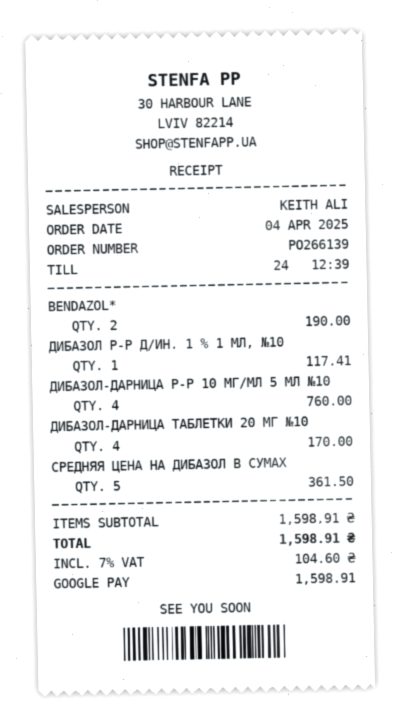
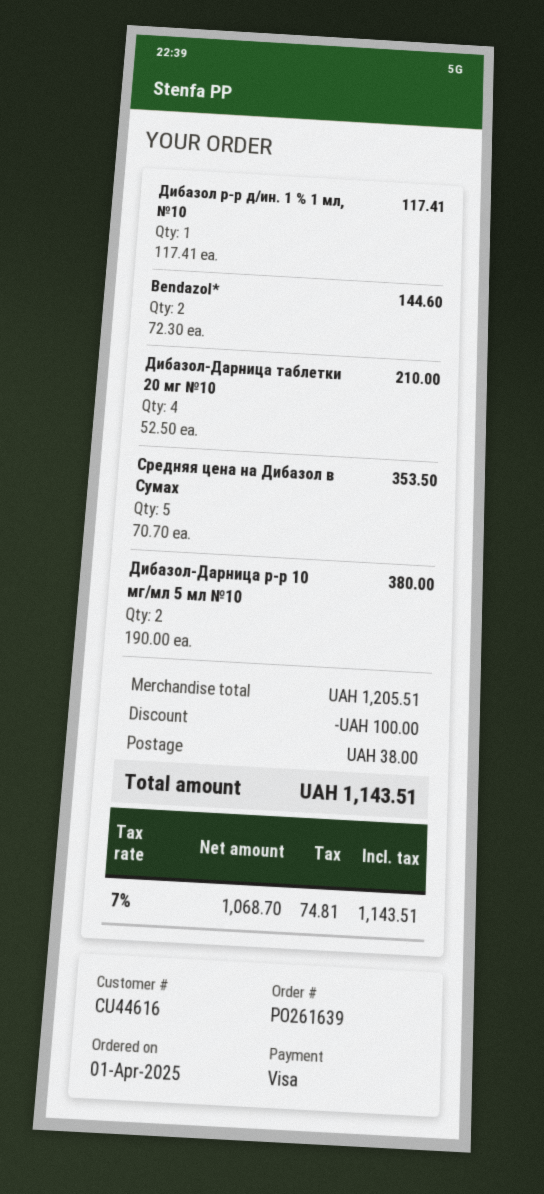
order number: PO266139 -> PO261639
order date: 2025-04-04 -> 2025-04-01
payment method: Google Pay -> Visa
BENDAZOL*: 2 for 190.00 -> 2 for 144.60
ДИБАЗОЛ-ДАРНИЦА Р-Р 10 МГ/МЛ 5 МЛ №10: 4 for 760.00 -> 2 for 380.00
ДИБАЗОЛ-ДАРНИЦА ТАБЛЕТКИ 20 МГ №10: 4 for 170.00 -> 4 for 210.00
СРЕДНЯЯ ЦЕНА НА ДИБАЗОЛ В СУМАХ: 5 for 361.50 -> 5 for 353.50
subtotal: 1598.91 -> 1205.51
discount: none -> 100.00
shipping: none -> 38.00
tax: 7% = 104.60 -> 7% = 74.81
total: 1598.91 -> 1143.51

